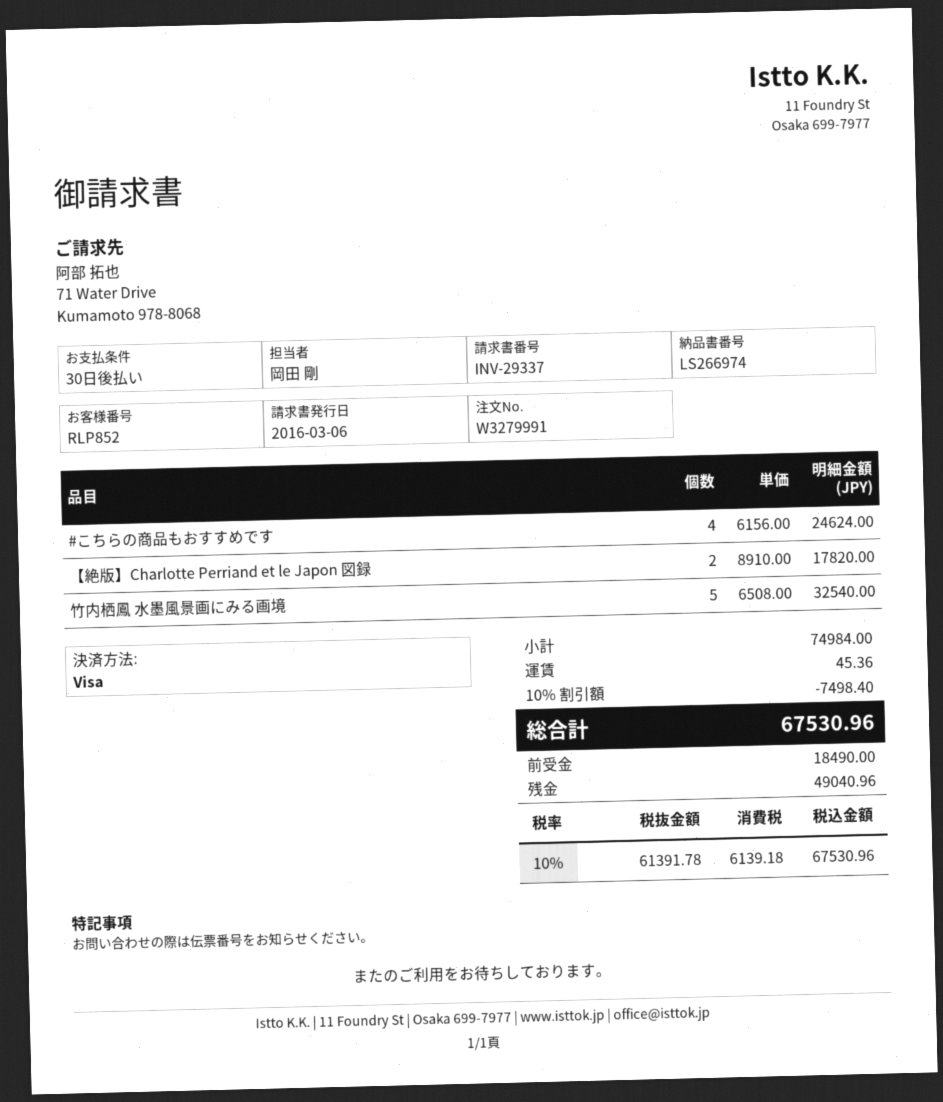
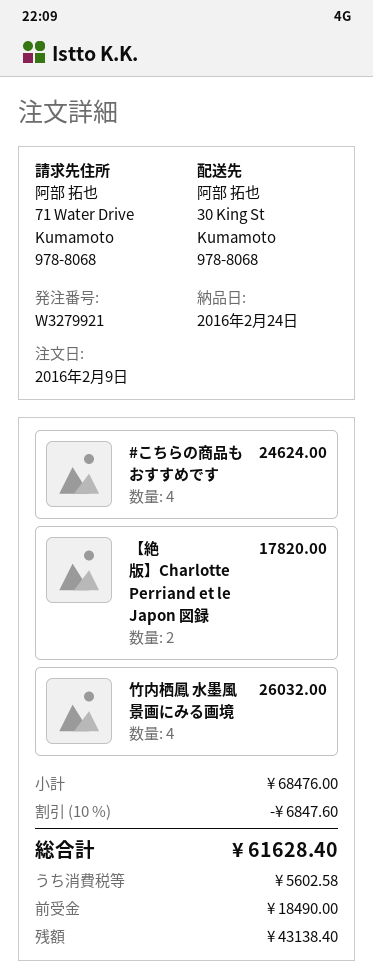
order number: W3279991 -> W3279921
竹内栖鳳 水墨風景画にみる画境: 5 for 32540.00 -> 4 for 26032.00
subtotal: 74984.00 -> 68476.00
discount: 10% = 7498.40 -> 10% = 6847.60
shipping: 45.36 -> none
tax: 6139.18 -> 5602.58
total: 67530.96 -> 61628.40
balance: 49040.96 -> 43138.40

